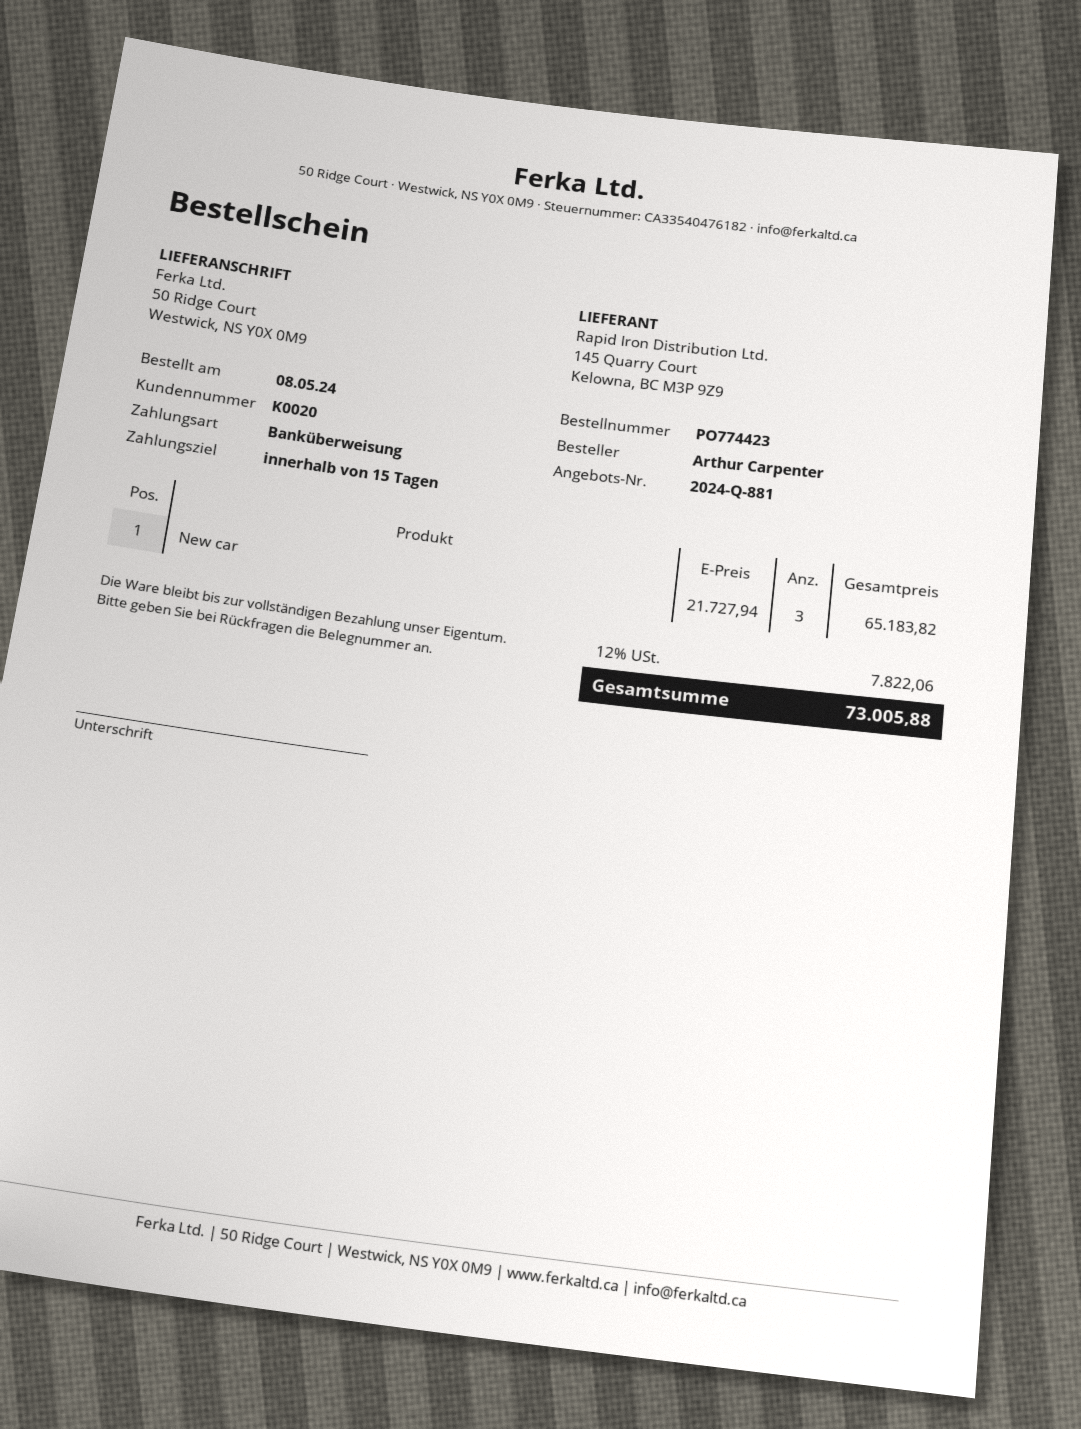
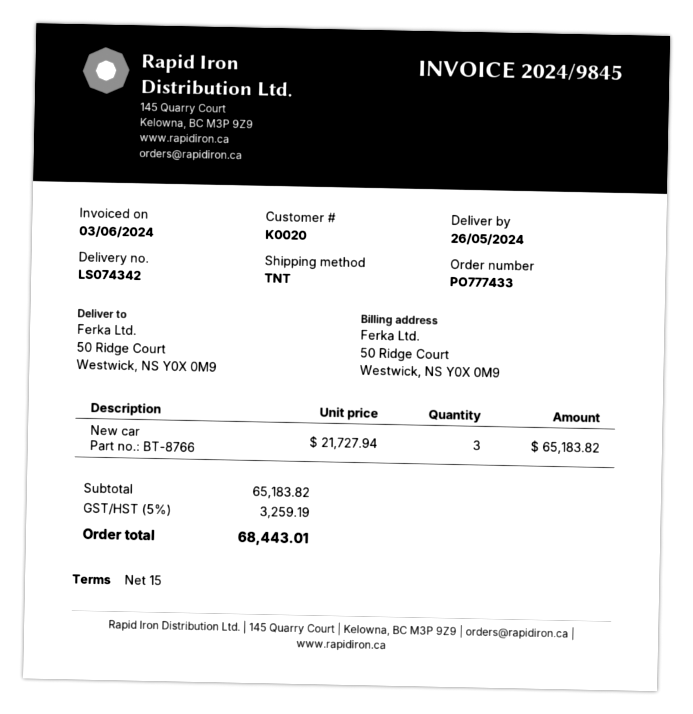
order number: PO774423 -> PO777433
tax: 12% = 7822.06 -> 5% = 3259.19
total: 73005.88 -> 68443.01

